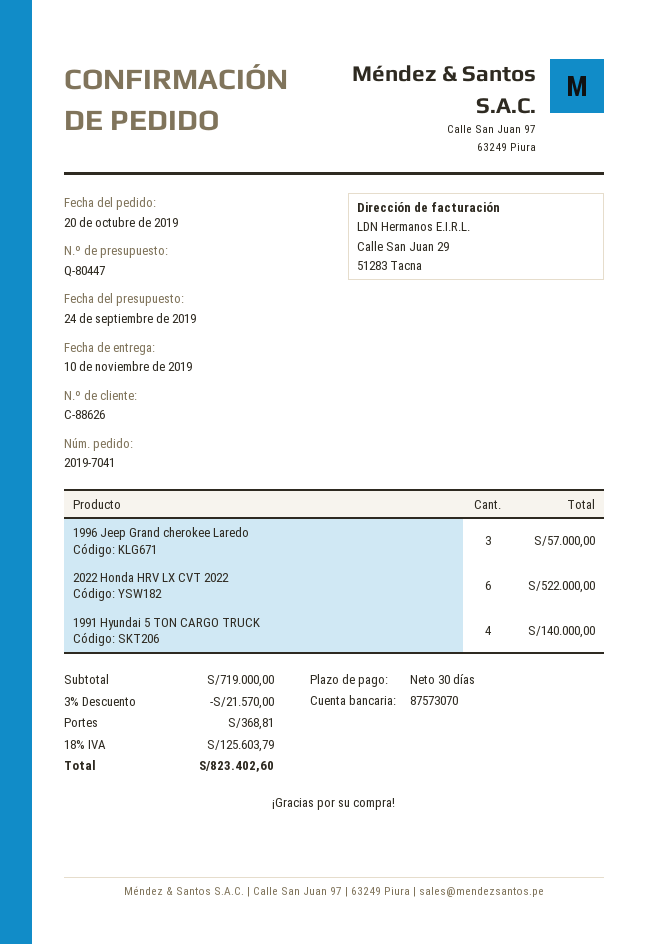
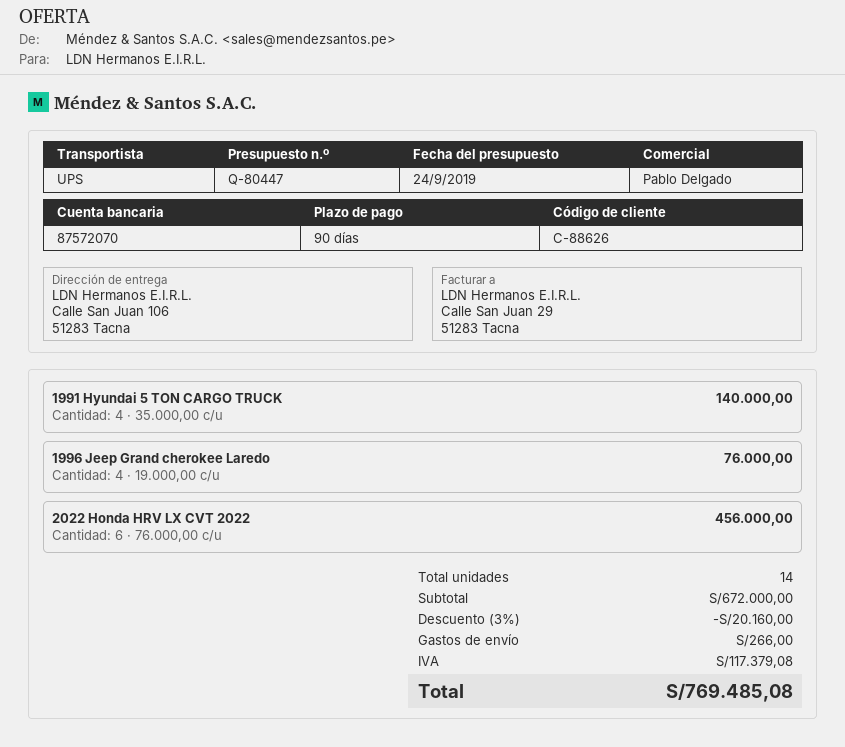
payment terms: 30 days -> 90 days
bank account: 87573070 -> 87572070
1996 Jeep Grand cherokee Laredo: 3 for 57000.00 -> 4 for 76000.00
2022 Honda HRV LX CVT 2022: 6 for 522000.00 -> 6 for 456000.00
subtotal: 719000.00 -> 672000.00
discount: 3% = 21570.00 -> 3% = 20160.00
shipping: 368.81 -> 266.00
tax: 125603.79 -> 117379.08
total: 823402.60 -> 769485.08

